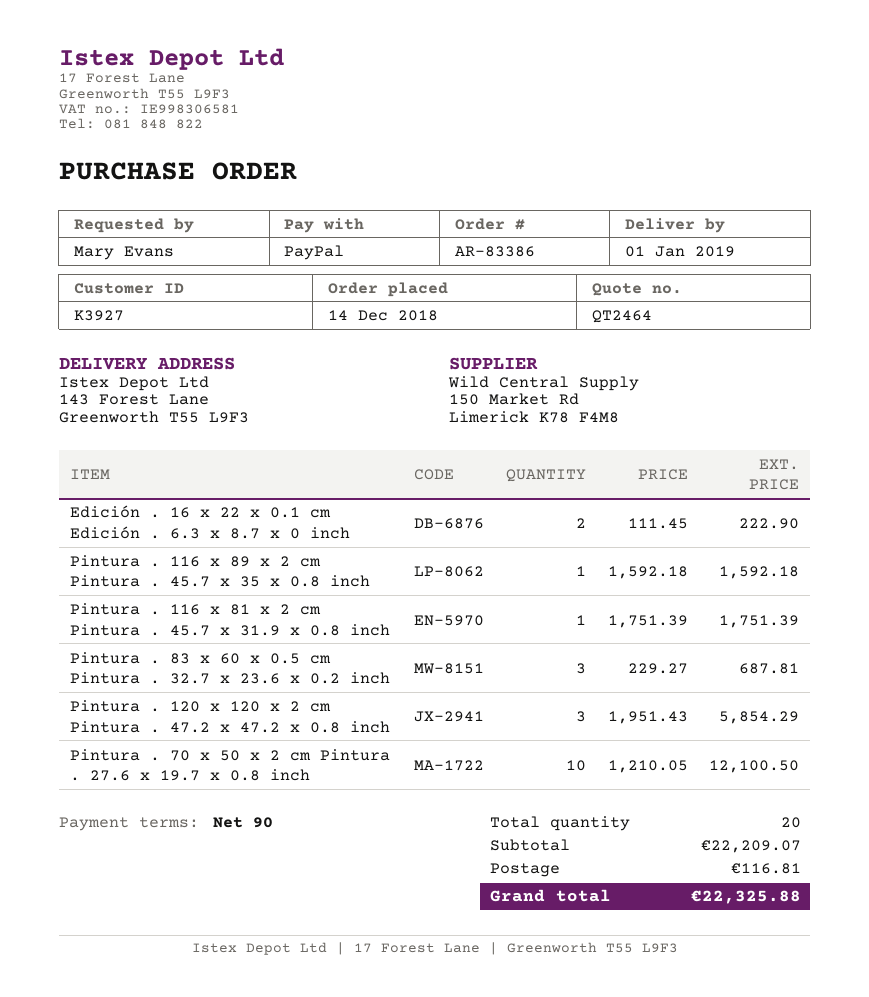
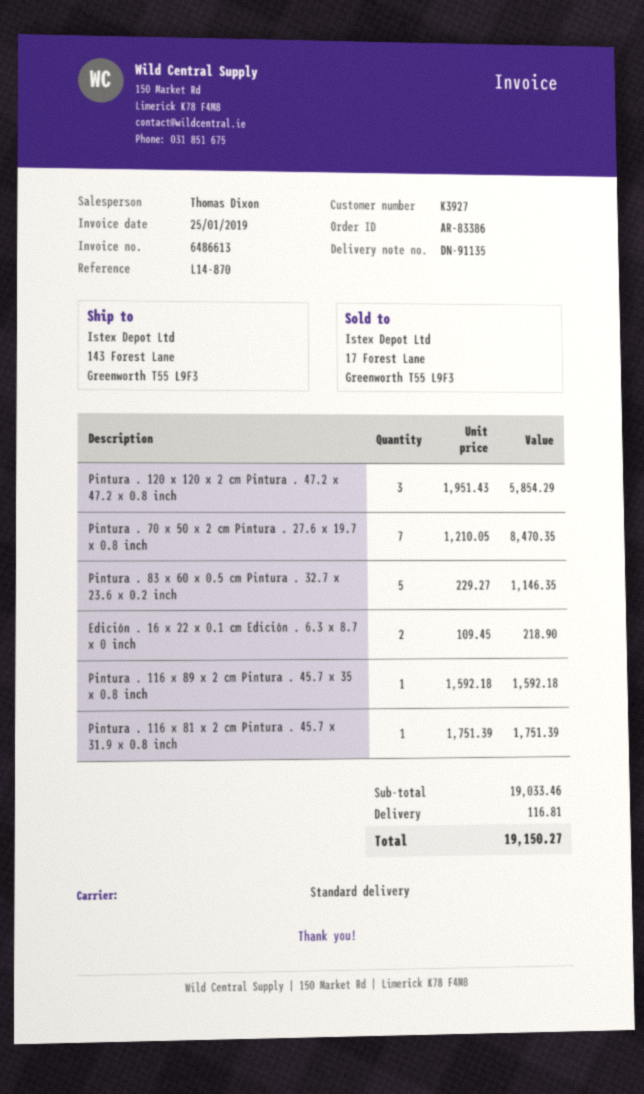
Edición . 16 x 22 x 0.1 cm Edición . 6.3 x 8.7 x 0 inch: 2 x 111.45 = 222.90 -> 2 x 109.45 = 218.90
Pintura . 83 x 60 x 0.5 cm Pintura . 32.7 x 23.6 x 0.2 inch: 3 x 229.27 = 687.81 -> 5 x 229.27 = 1146.35
Pintura . 70 x 50 x 2 cm Pintura . 27.6 x 19.7 x 0.8 inch: 10 x 1210.05 = 12100.50 -> 7 x 1210.05 = 8470.35
subtotal: 22209.07 -> 19033.46
total: 22325.88 -> 19150.27

